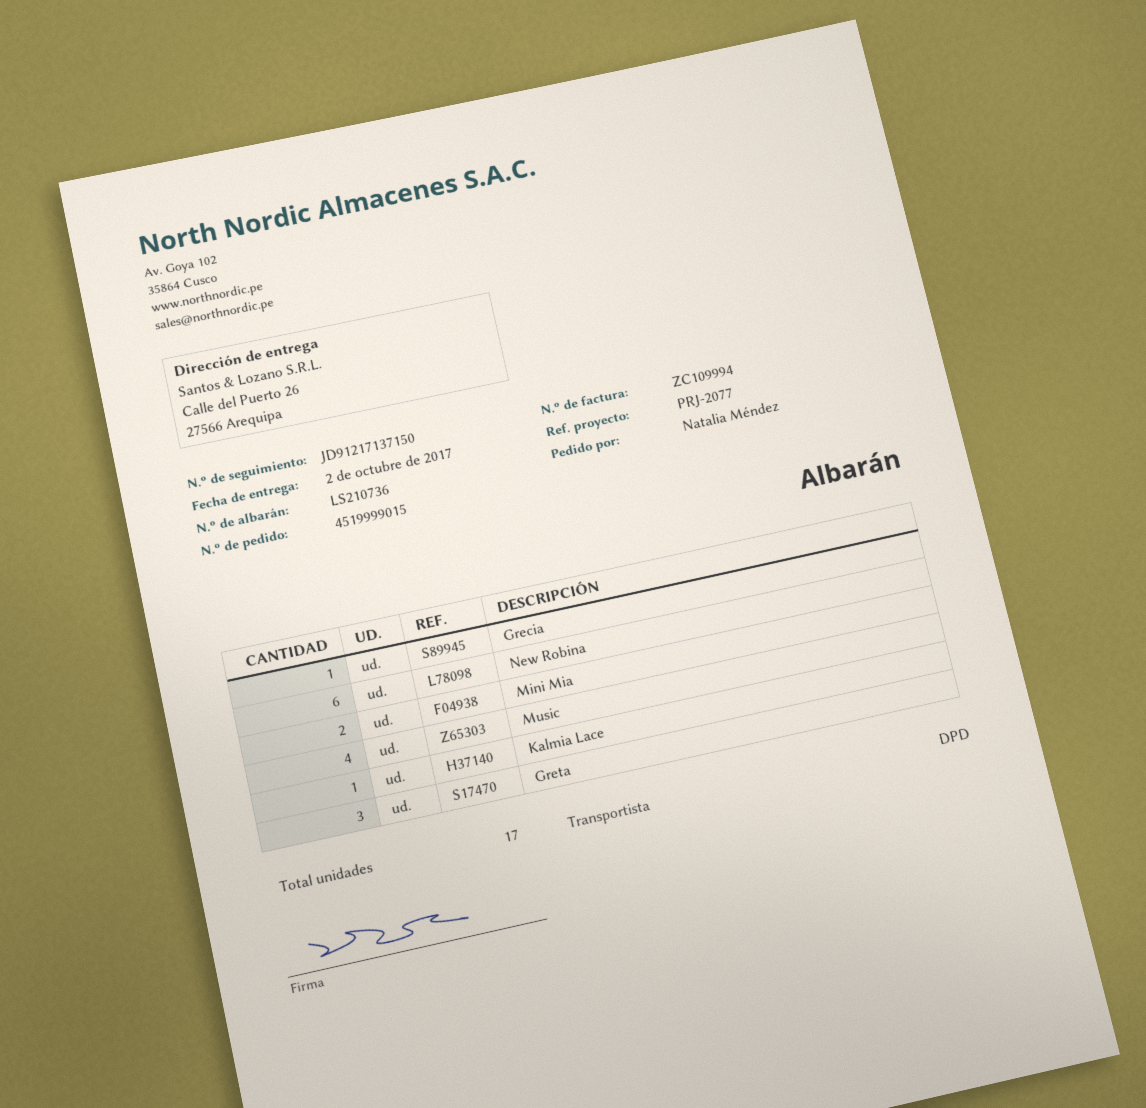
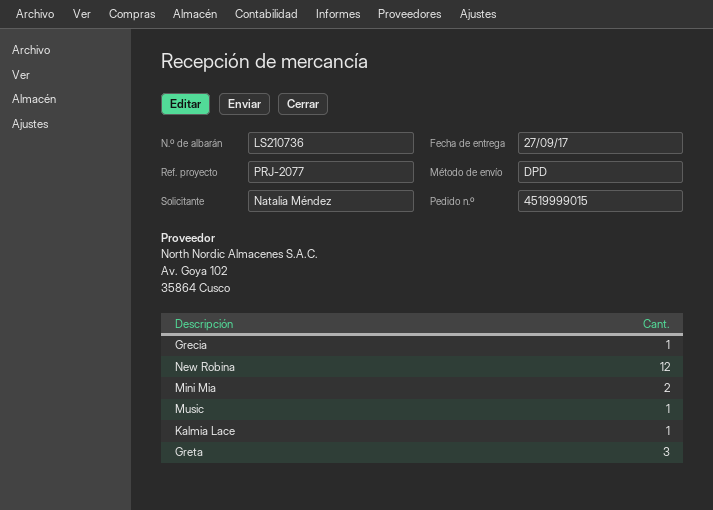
delivery date: 2017-10-02 -> 2017-09-27
New Robina: 6 -> 12
Music: 4 -> 1

